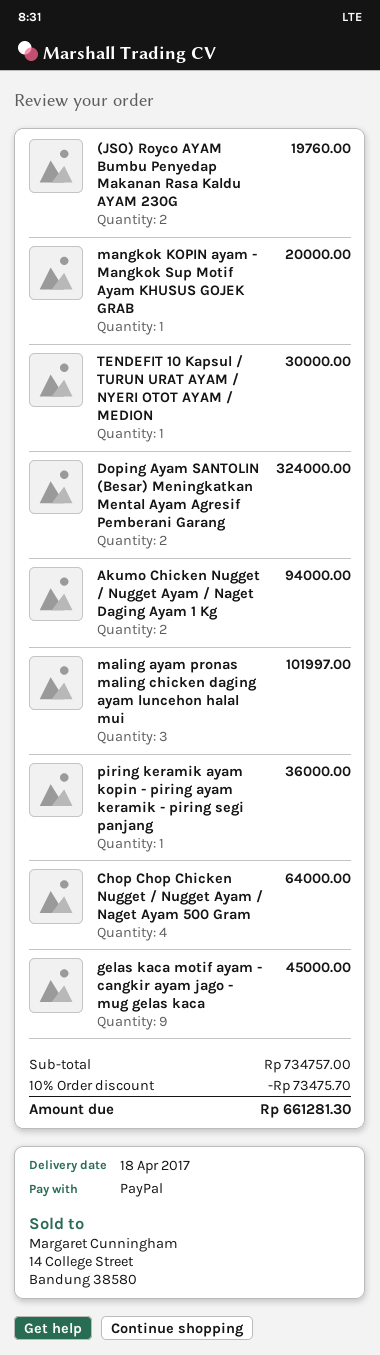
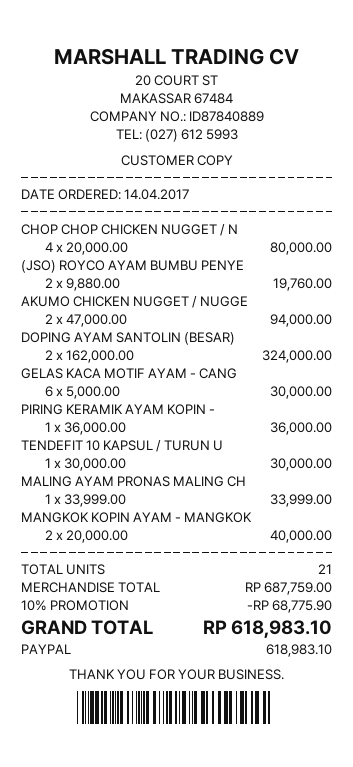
mangkok KOPIN ayam - Mangkok Sup Motif Ayam KHUSUS GOJEK GRAB: 1 for 20000.00 -> 2 for 40000.00
maling ayam pronas maling chicken daging ayam luncehon halal mui: 3 for 101997.00 -> 1 for 33999.00
Chop Chop Chicken Nugget / Nugget Ayam / Naget Ayam 500 Gram: 4 for 64000.00 -> 4 for 80000.00
gelas kaca motif ayam - cangkir ayam jago - mug gelas kaca: 9 for 45000.00 -> 6 for 30000.00
subtotal: 734757.00 -> 687759.00
discount: 10% = 73475.70 -> 10% = 68775.90
total: 661281.30 -> 618983.10

